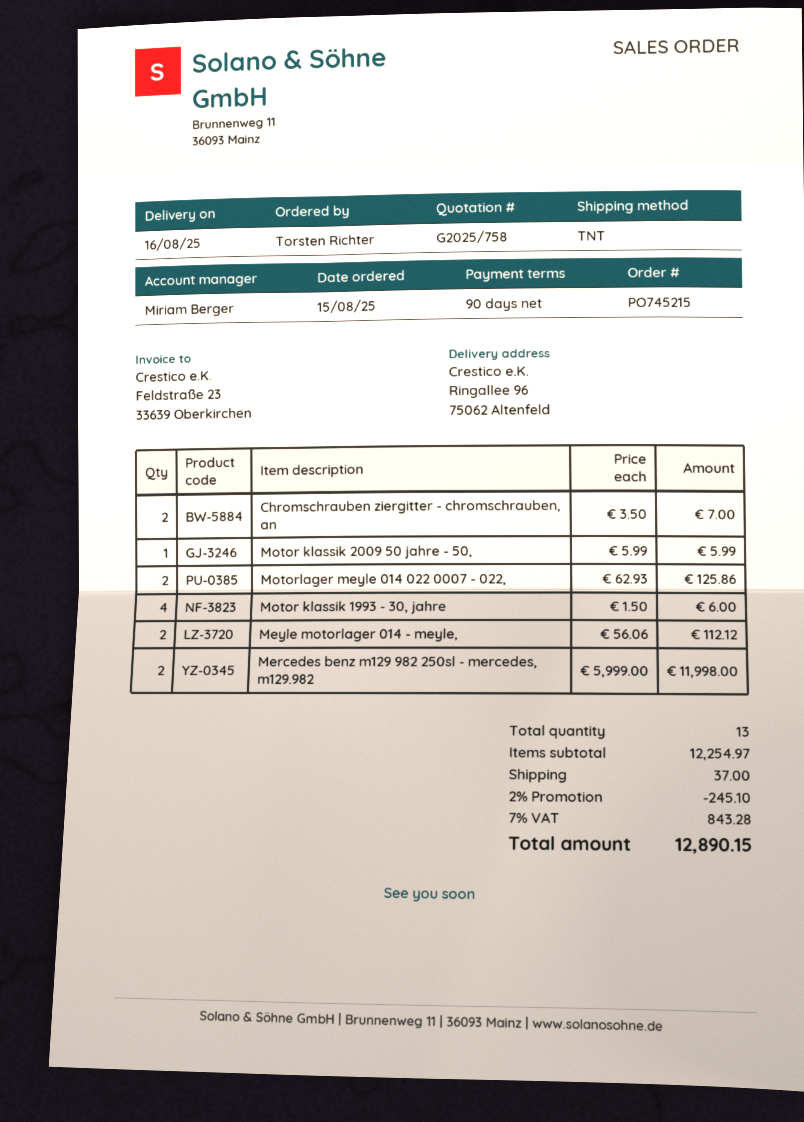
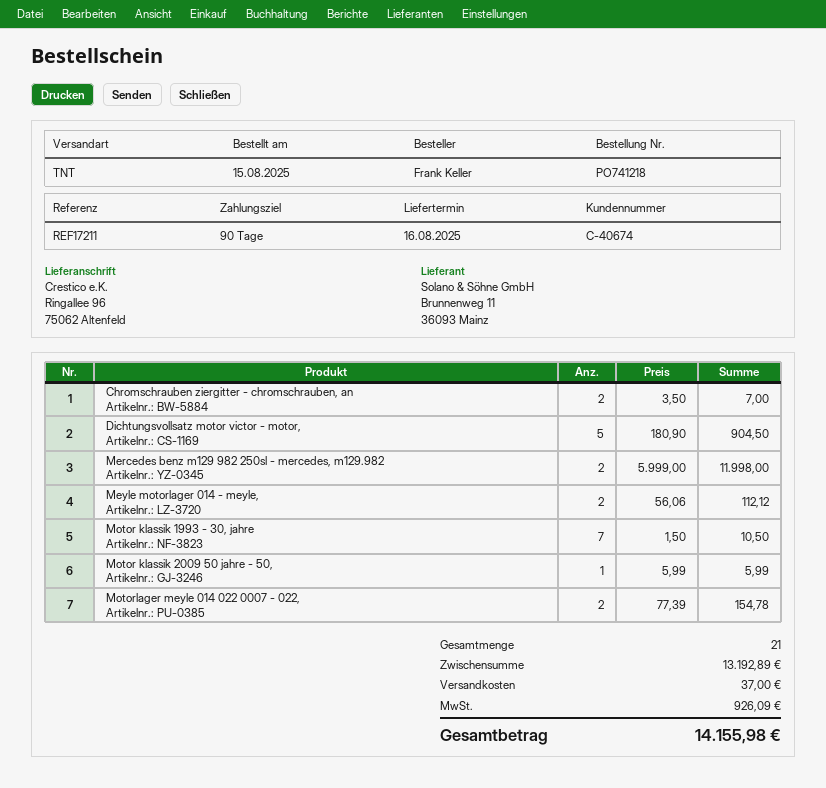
order number: PO745215 -> PO741218
ordered by: Torsten Richter -> Frank Keller
Motorlager meyle 014 022 0007 - 022,: 2 x 62.93 = 125.86 -> 2 x 77.39 = 154.78
Motor klassik 1993 - 30, jahre: 4 x 1.50 = 6.00 -> 7 x 1.50 = 10.50
Dichtungsvollsatz motor victor - motor,: none -> 5 x 180.90 = 904.50
total quantity: 13 -> 21
subtotal: 12254.97 -> 13192.89
discount: 2% = 245.10 -> none
tax: 843.28 -> 926.09
total: 12890.15 -> 14155.98

